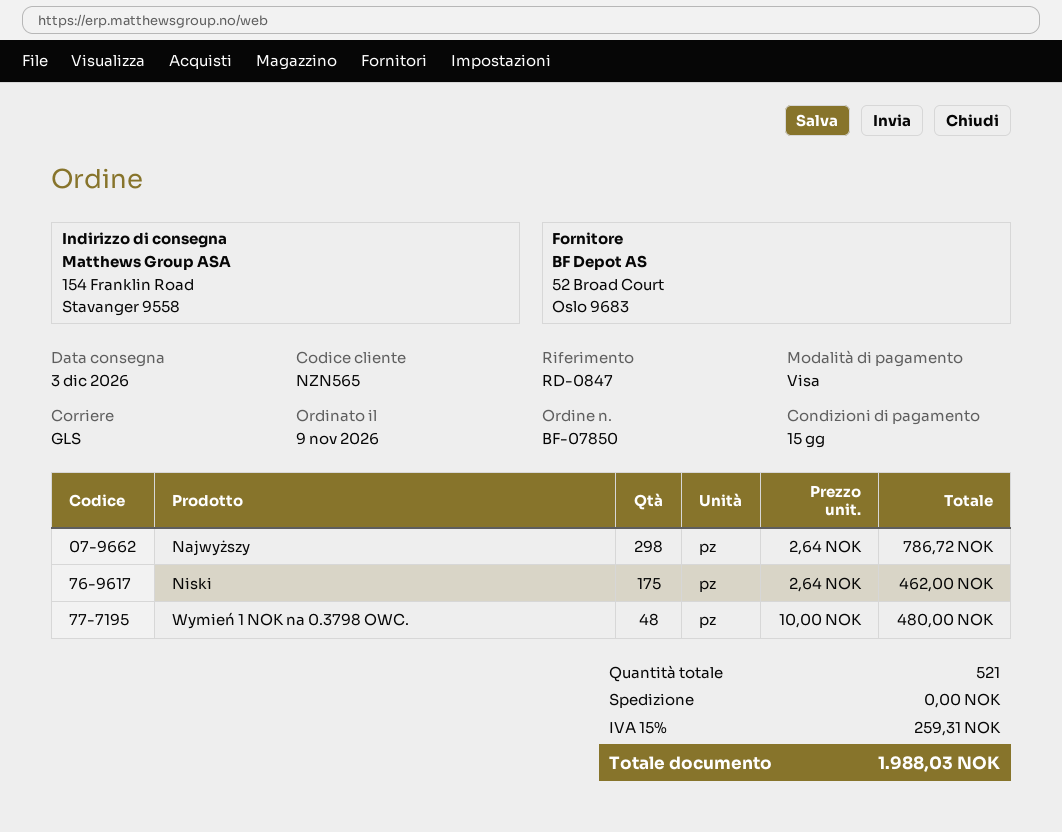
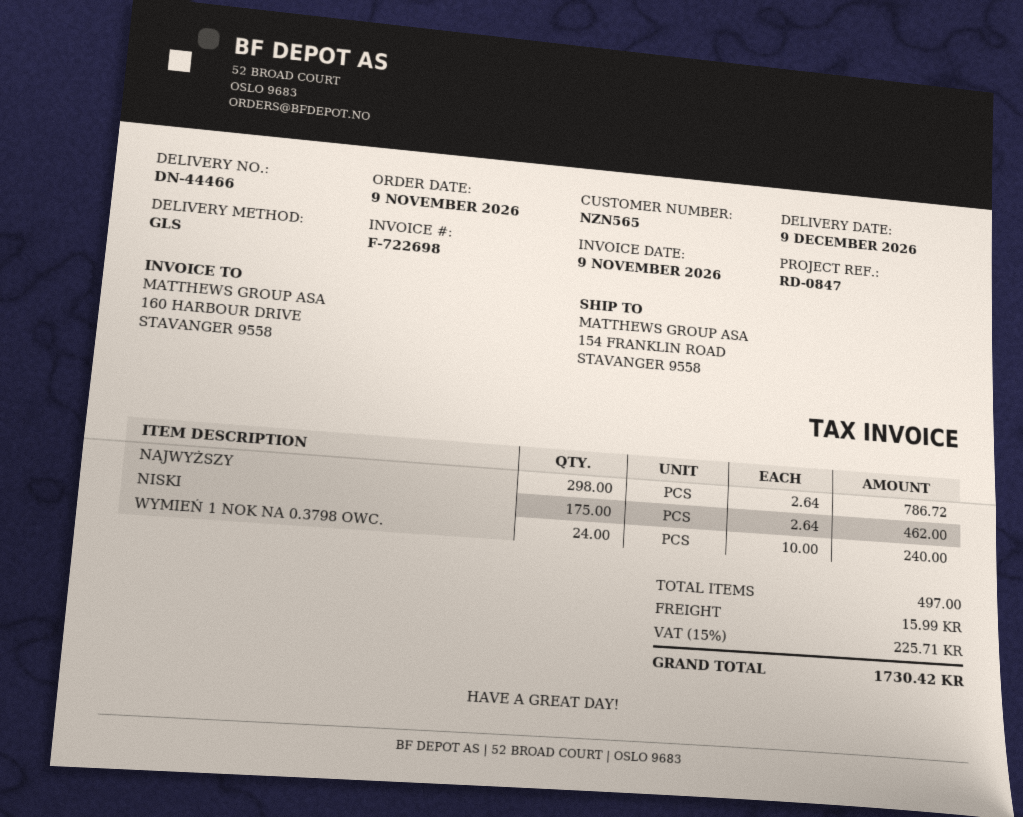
delivery date: 2026-12-03 -> 2026-12-09
Wymień 1 NOK na 0.3798 OWC.: 48 x 10.00 = 480.00 -> 24 x 10.00 = 240.00
total quantity: 521 -> 497
shipping: 0.00 -> 15.99
tax: 15% = 259.31 -> 15% = 225.71
total: 1988.03 -> 1730.42

